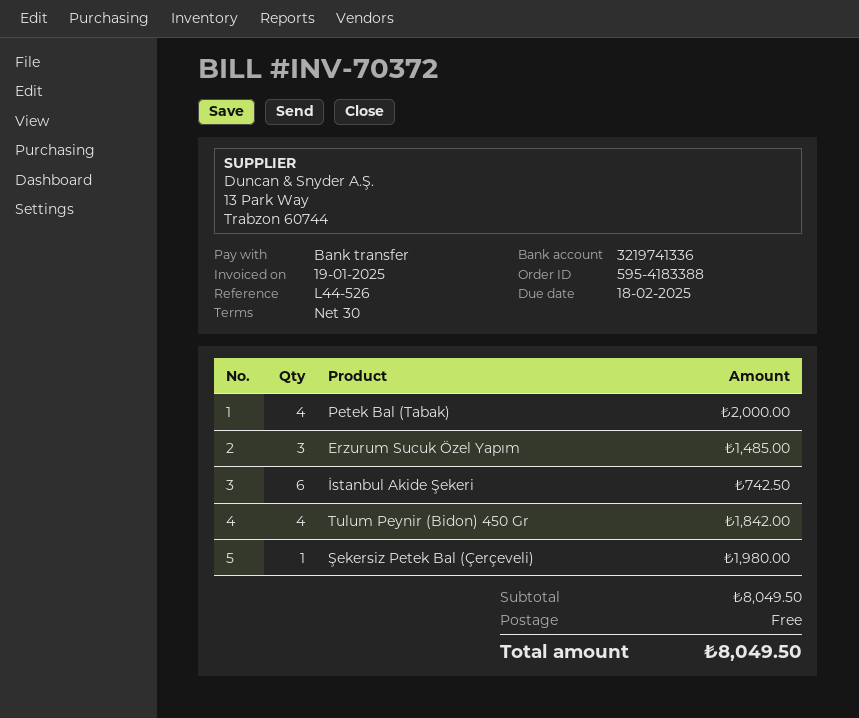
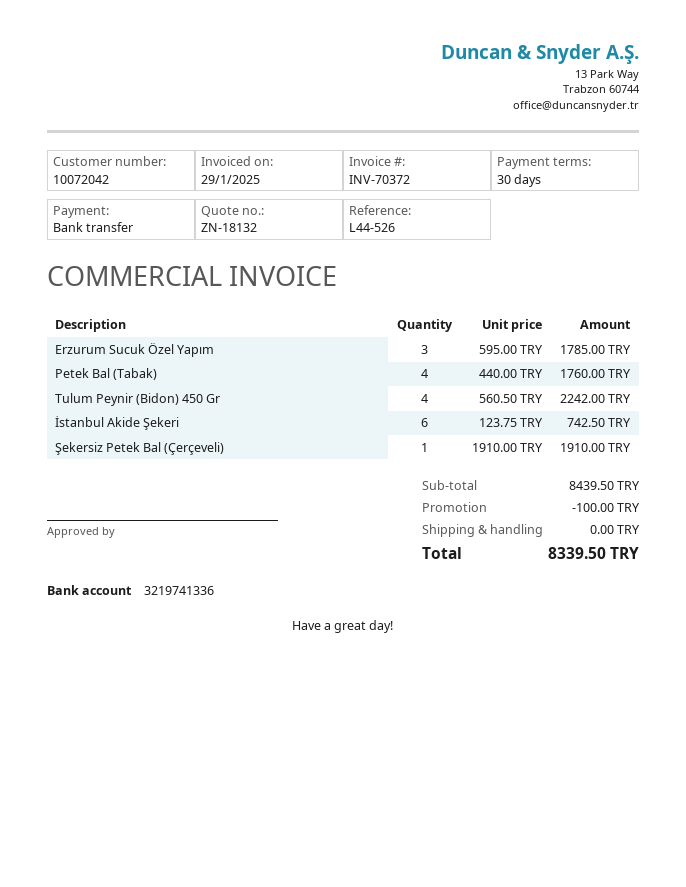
invoice date: 2025-01-19 -> 2025-01-29
Petek Bal (Tabak): 4 for 2000.00 -> 4 for 1760.00
Erzurum Sucuk Özel Yapım: 3 for 1485.00 -> 3 for 1785.00
Tulum Peynir (Bidon) 450 Gr: 4 for 1842.00 -> 4 for 2242.00
Şekersiz Petek Bal (Çerçeveli): 1 for 1980.00 -> 1 for 1910.00
subtotal: 8049.50 -> 8439.50
discount: none -> 100.00
total: 8049.50 -> 8339.50

